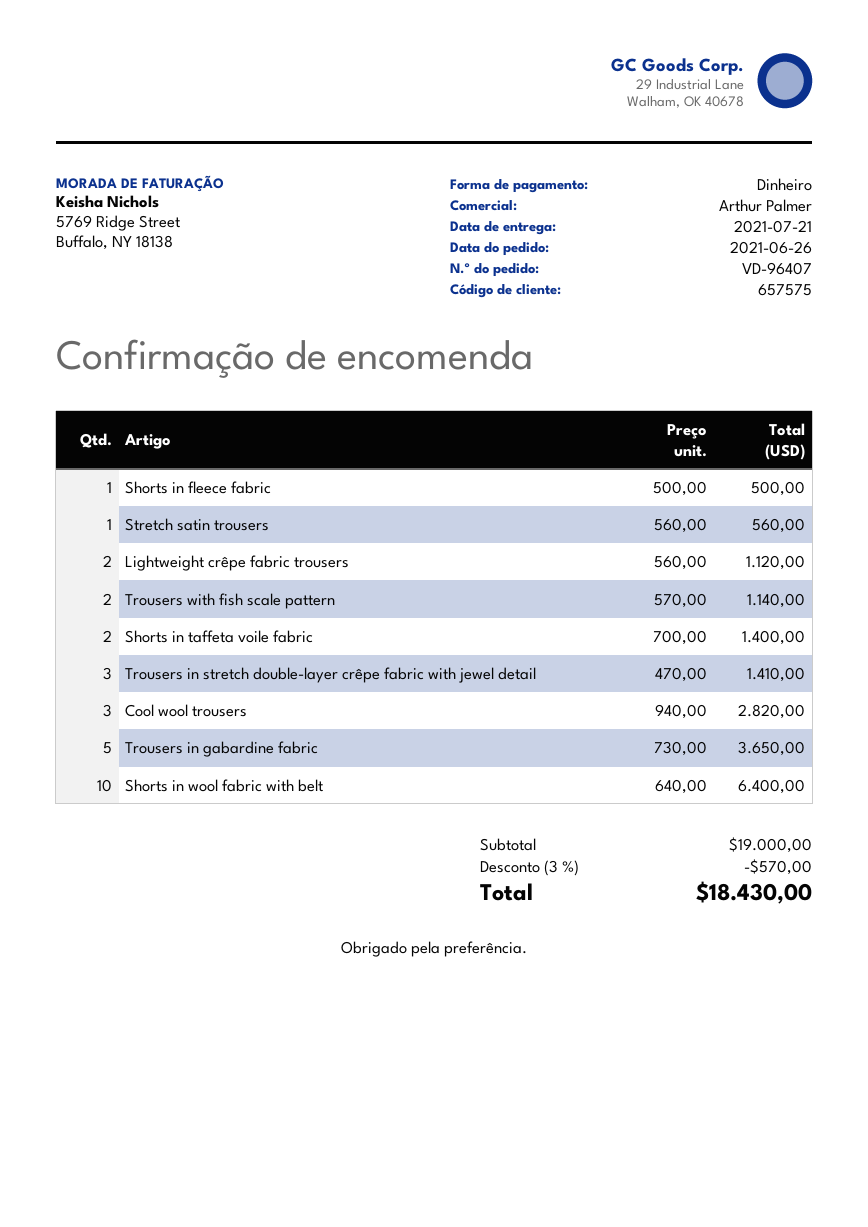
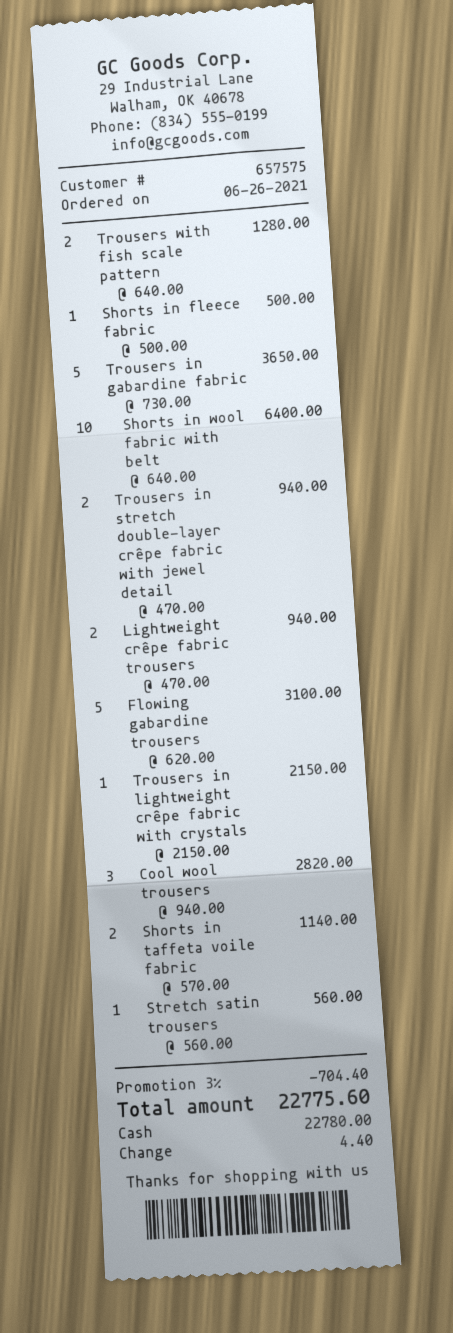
Lightweight crêpe fabric trousers: 2 x 560.00 = 1120.00 -> 2 x 470.00 = 940.00
Trousers with fish scale pattern: 2 x 570.00 = 1140.00 -> 2 x 640.00 = 1280.00
Shorts in taffeta voile fabric: 2 x 700.00 = 1400.00 -> 2 x 570.00 = 1140.00
Trousers in stretch double-layer crêpe fabric with jewel detail: 3 x 470.00 = 1410.00 -> 2 x 470.00 = 940.00
Flowing gabardine trousers: none -> 5 x 620.00 = 3100.00
Trousers in lightweight crêpe fabric with crystals: none -> 1 x 2150.00 = 2150.00
discount: 3% = 570.00 -> 3% = 704.40
total: 18430.00 -> 22775.60

